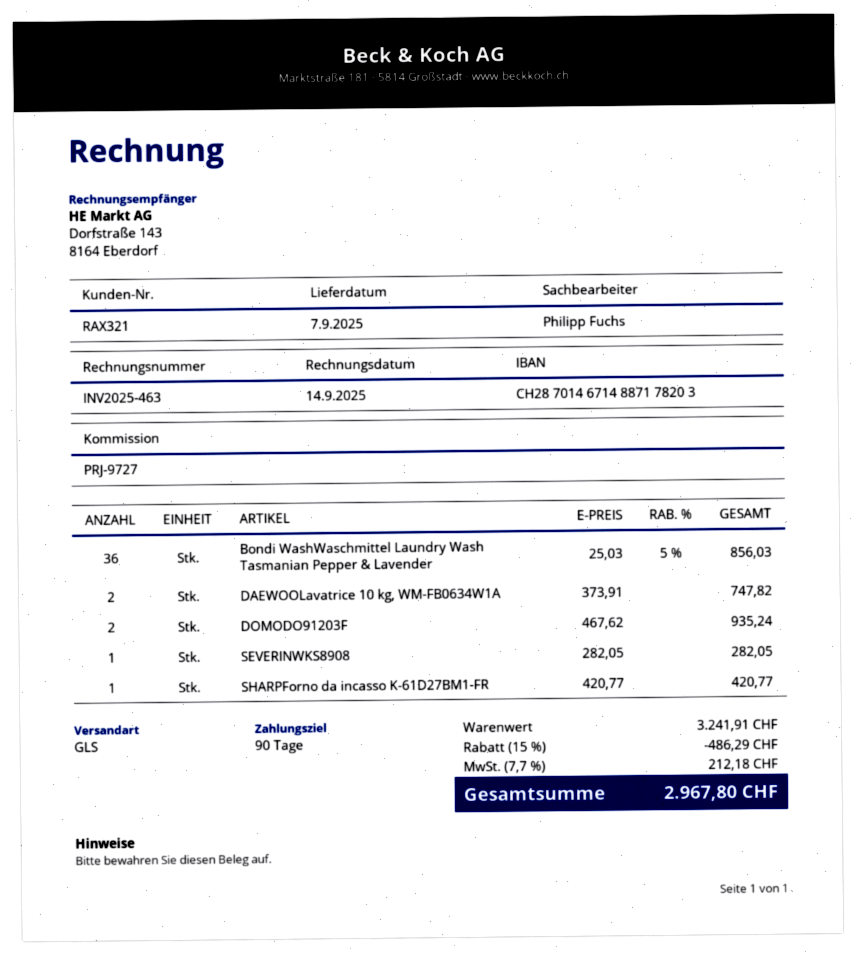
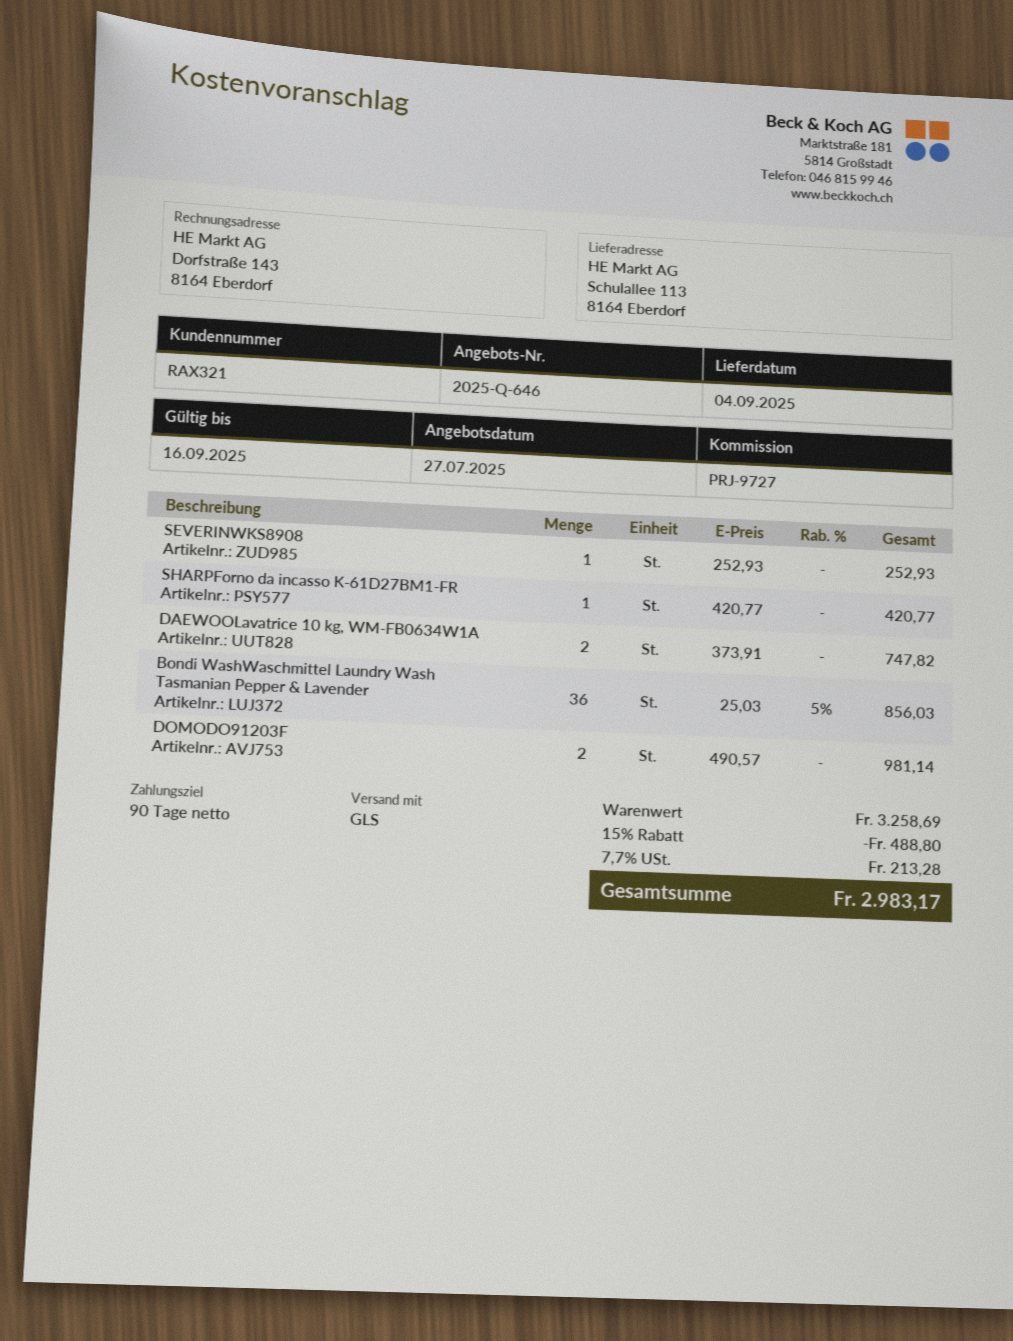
delivery date: 2025-09-07 -> 2025-09-04
DOMODO91203F: 2 x 467.62 = 935.24 -> 2 x 490.57 = 981.14
SEVERINWKS8908: 1 x 282.05 = 282.05 -> 1 x 252.93 = 252.93
subtotal: 3241.91 -> 3258.69
discount: 15% = 486.29 -> 15% = 488.80
tax: 7.7% = 212.18 -> 7.7% = 213.28
total: 2967.80 -> 2983.17

